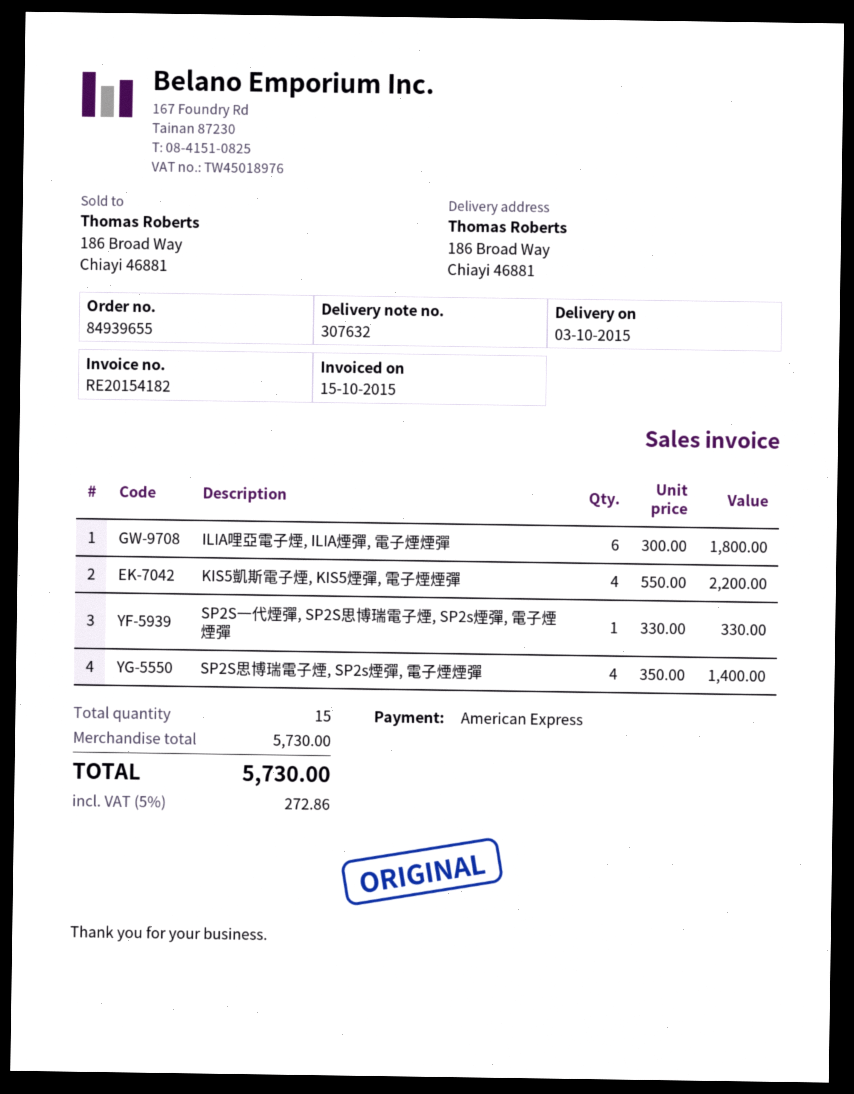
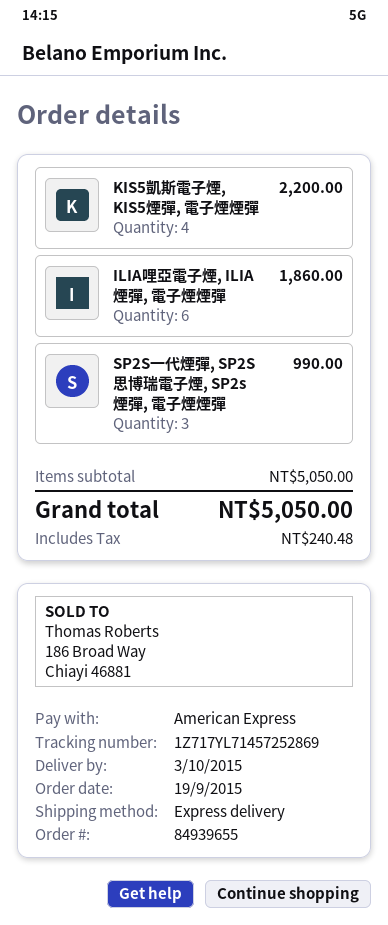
ILIA哩亞電子煙, ILIA煙彈, 電子煙煙彈: 6 for 1800.00 -> 6 for 1860.00
SP2S一代煙彈, SP2S思博瑞電子煙, SP2s煙彈, 電子煙煙彈: 1 for 330.00 -> 3 for 990.00
SP2S思博瑞電子煙, SP2s煙彈, 電子煙煙彈: 4 for 1400.00 -> none
subtotal: 5730.00 -> 5050.00
tax: 272.86 -> 240.48
total: 5730.00 -> 5050.00

